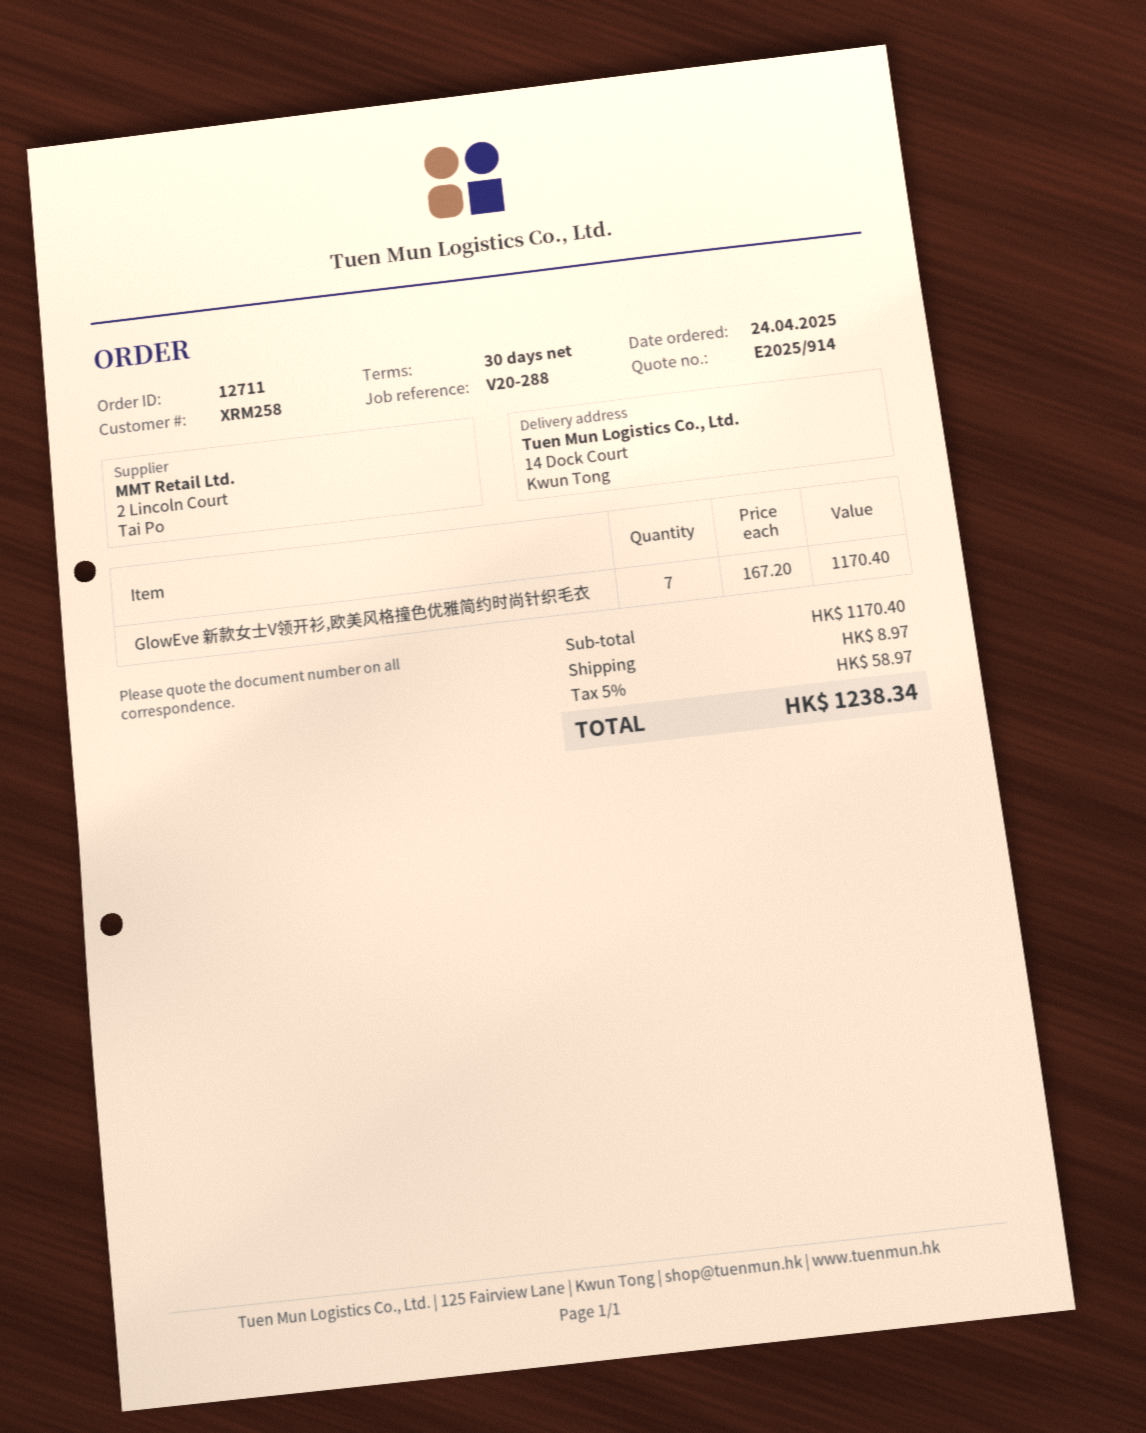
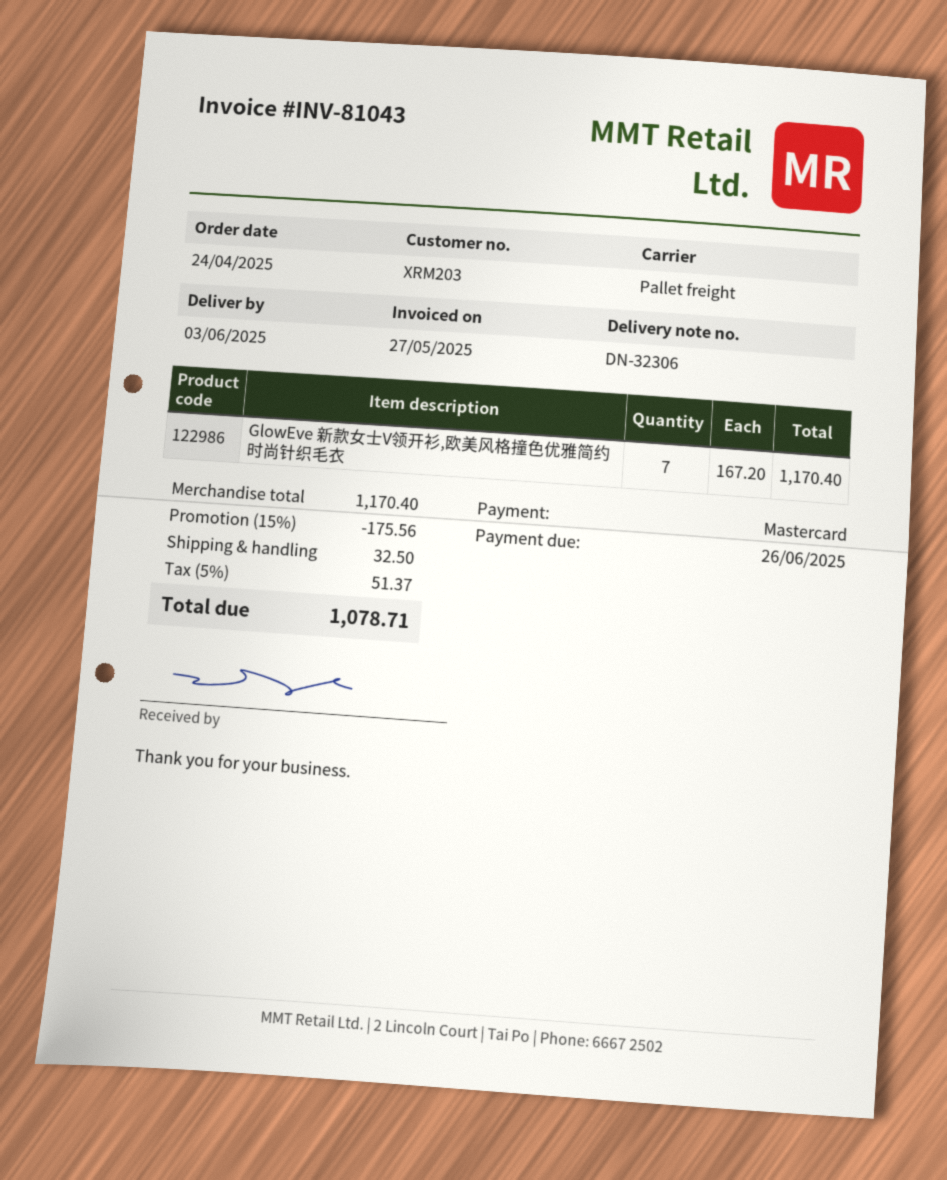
customer number: XRM258 -> XRM203
discount: none -> 15% = 175.56
shipping: 8.97 -> 32.50
tax: 5% = 58.97 -> 5% = 51.37
total: 1238.34 -> 1078.71

